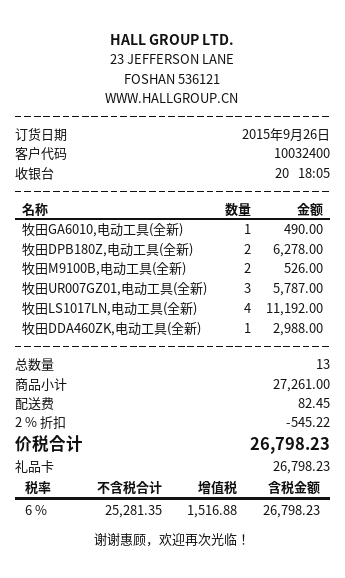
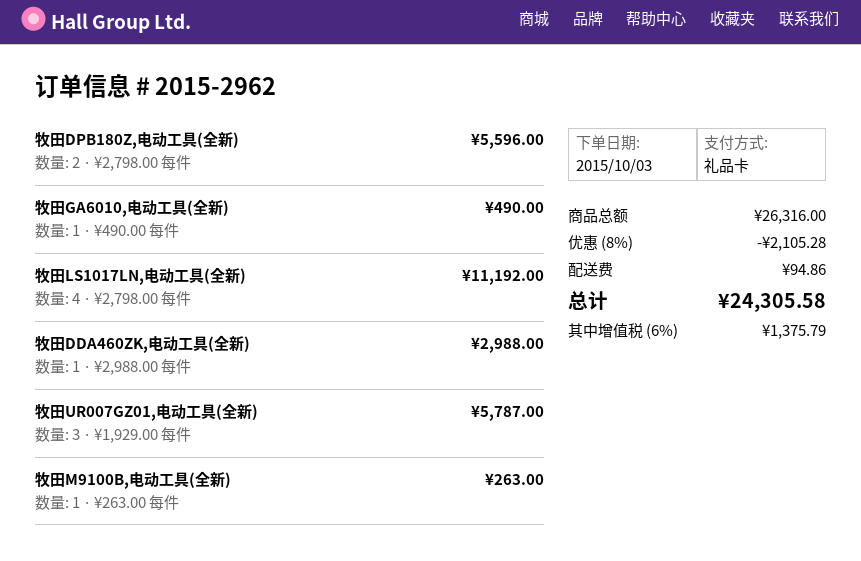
order date: 2015-09-26 -> 2015-10-03
牧田DPB180Z,电动工具(全新): 2 for 6278.00 -> 2 for 5596.00
牧田M9100B,电动工具(全新): 2 for 526.00 -> 1 for 263.00
subtotal: 27261.00 -> 26316.00
discount: 2% = 545.22 -> 8% = 2105.28
shipping: 82.45 -> 94.86
tax: 6% = 1516.88 -> 6% = 1375.79
total: 26798.23 -> 24305.58

